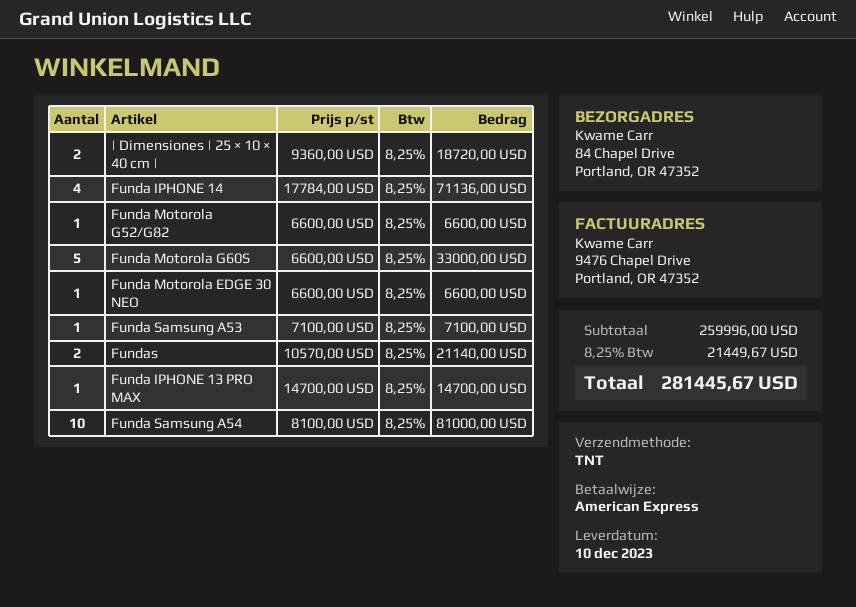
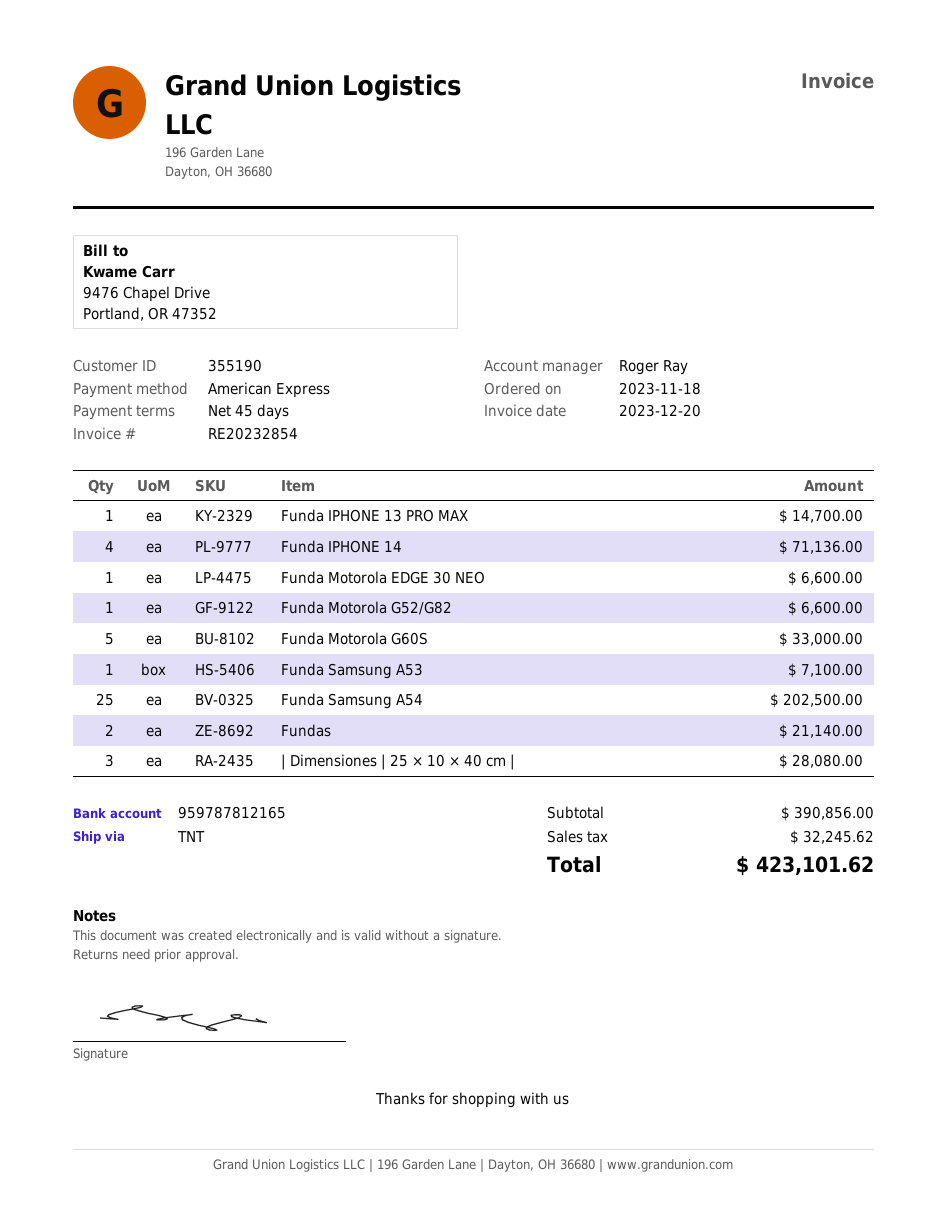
| Dimensiones | 25 × 10 × 40 cm |: 2 for 18720.00 -> 3 for 28080.00
Funda Samsung A54: 10 for 81000.00 -> 25 for 202500.00
subtotal: 259996.00 -> 390856.00
tax: 21449.67 -> 32245.62
total: 281445.67 -> 423101.62

